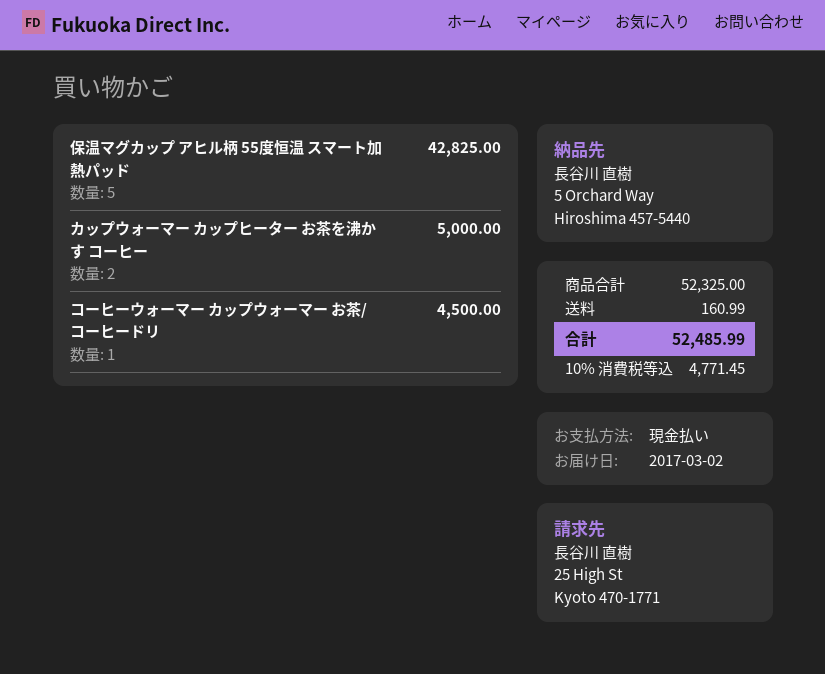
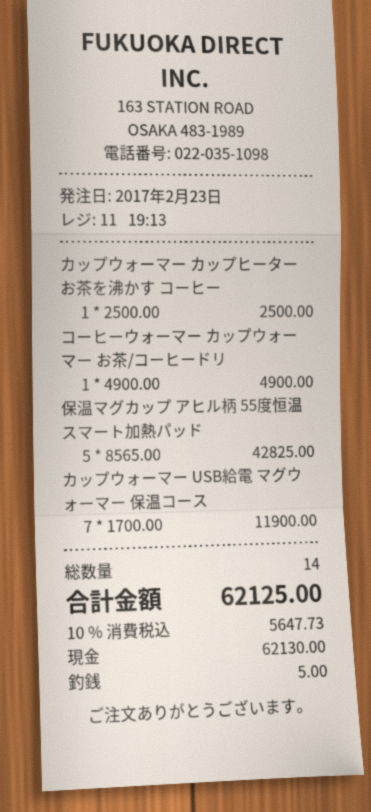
カップウォーマー カップヒーター お茶を沸かす コーヒー: 2 for 5000.00 -> 1 for 2500.00
コーヒーウォーマー カップウォーマー お茶/コーヒードリ: 1 for 4500.00 -> 1 for 4900.00
カップウォーマー USB給電 マグウォーマー 保温コース: none -> 7 for 11900.00
shipping: 160.99 -> none
tax: 10% = 4771.45 -> 10% = 5647.73
total: 52485.99 -> 62125.00

